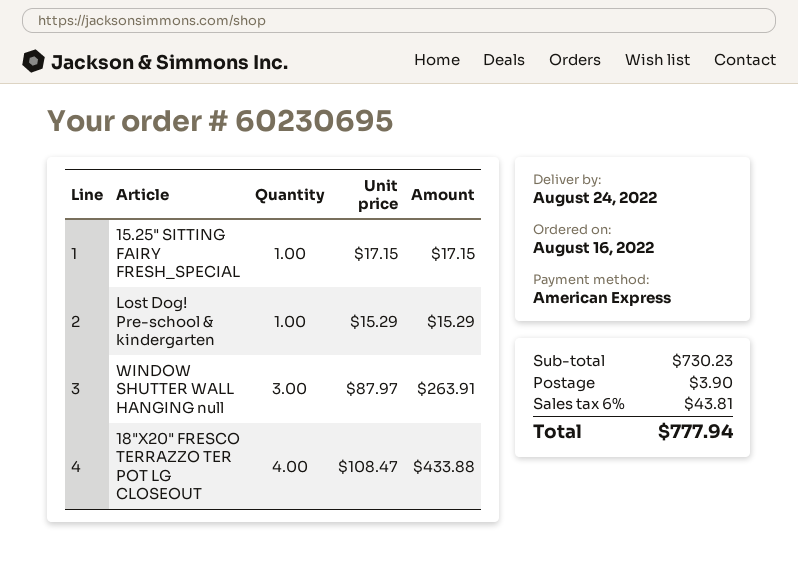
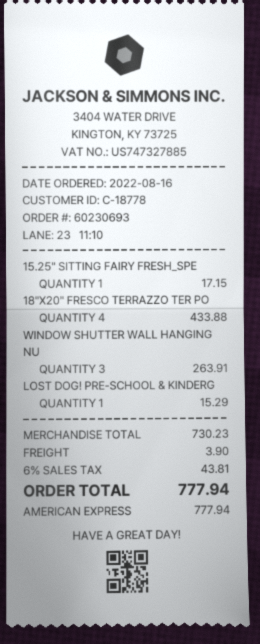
order number: 60230695 -> 60230693

